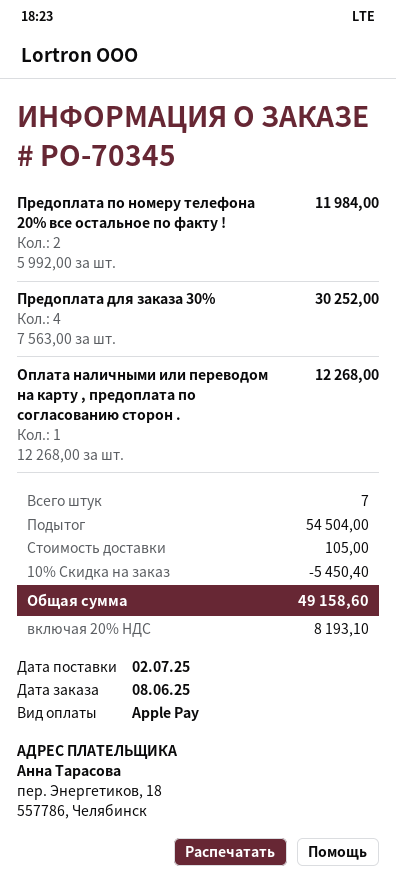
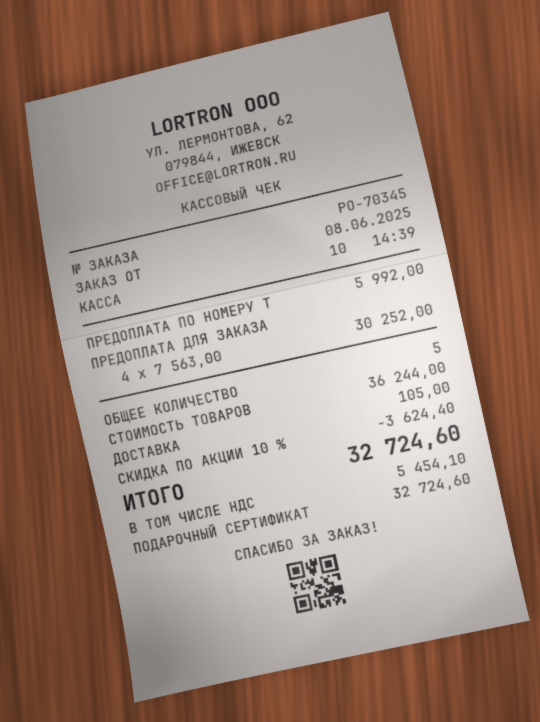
payment method: Apple Pay -> gift card
Предоплата по номеру телефона 20% все остальное по факту !: 2 x 5992.00 = 11984.00 -> 1 x 5992.00 = 5992.00
Оплата наличными или переводом на карту , предоплата по согласованию сторон .: 1 x 12268.00 = 12268.00 -> none
total quantity: 7 -> 5
subtotal: 54504.00 -> 36244.00
discount: 10% = 5450.40 -> 10% = 3624.40
tax: 8193.10 -> 5454.10
total: 49158.60 -> 32724.60

